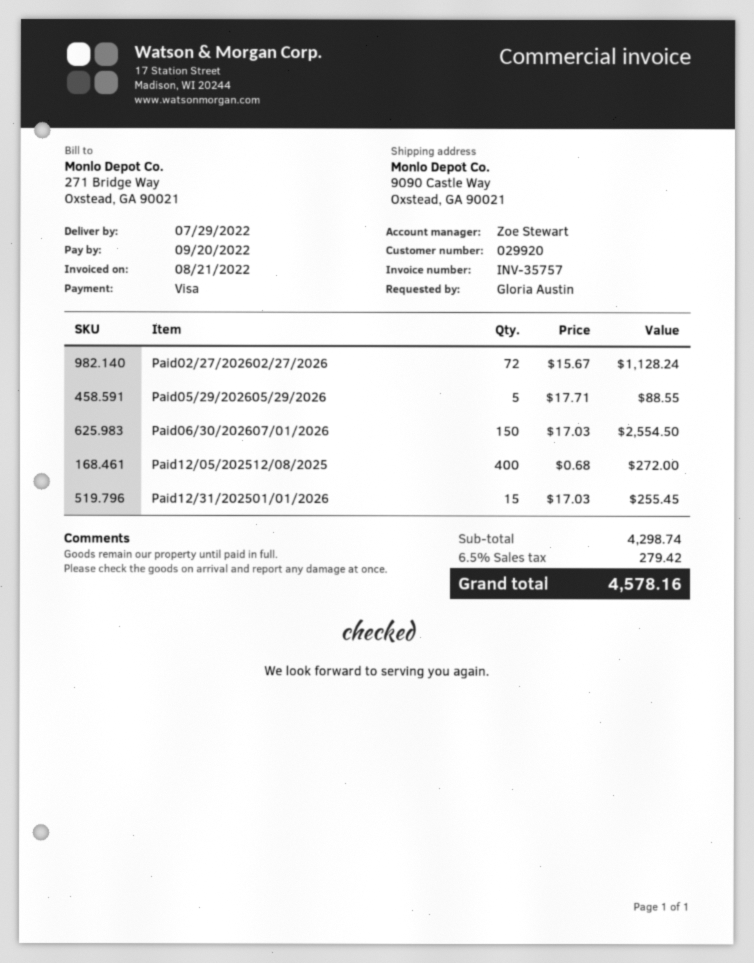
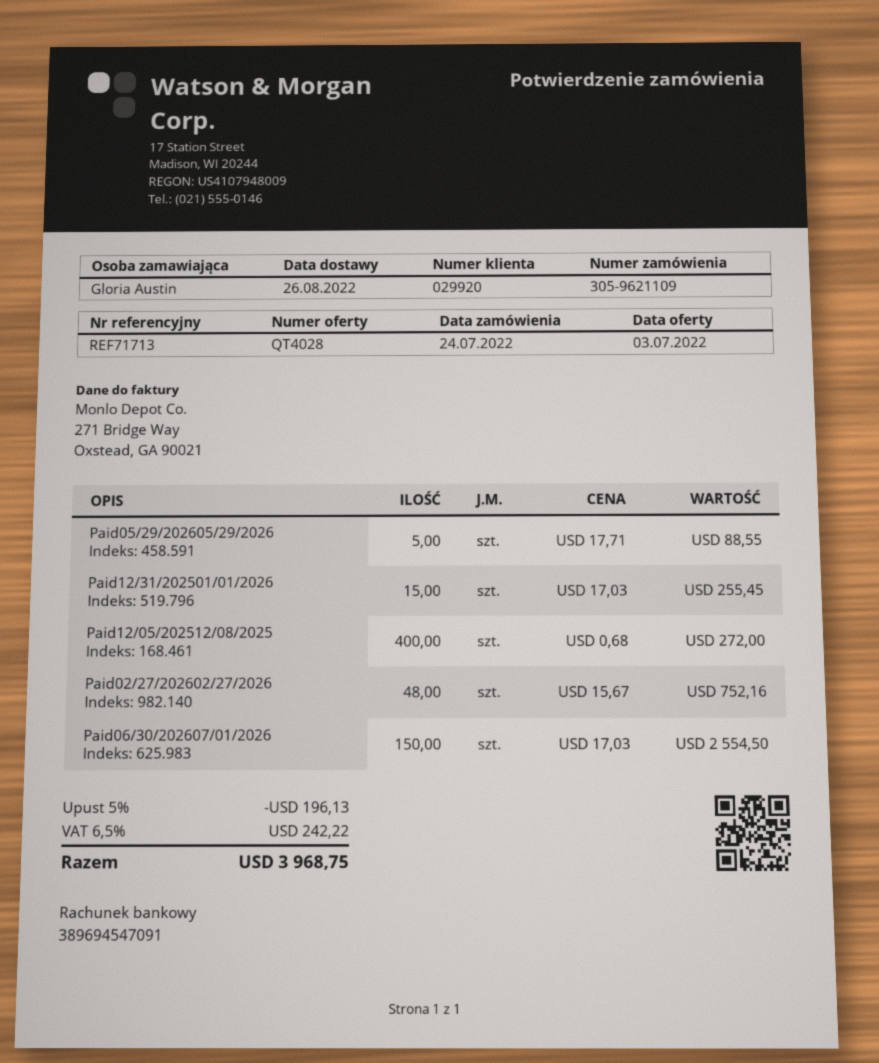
delivery date: 2022-07-29 -> 2022-08-26
Paid02/27/202602/27/2026: 72 x 15.67 = 1128.24 -> 48 x 15.67 = 752.16
discount: none -> 5% = 196.13
tax: 6.5% = 279.42 -> 6.5% = 242.22
total: 4578.16 -> 3968.75

